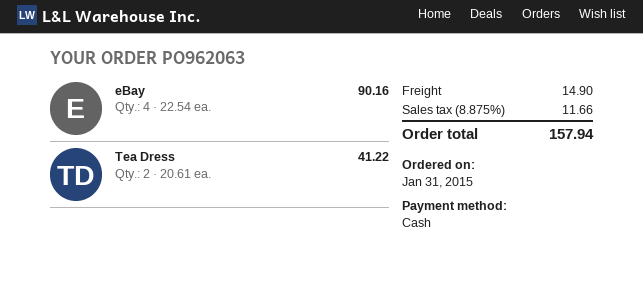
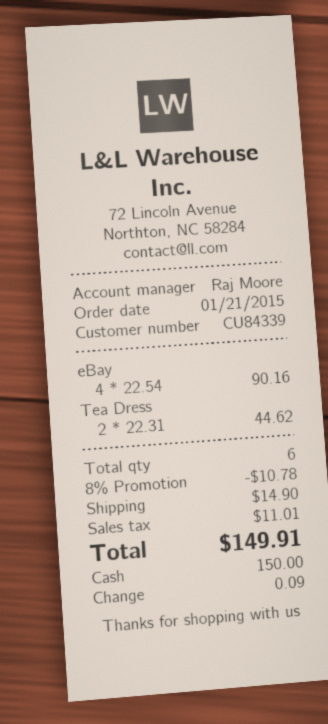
order date: 2015-01-31 -> 2015-01-21
Tea Dress: 2 x 20.61 = 41.22 -> 2 x 22.31 = 44.62
discount: none -> 8% = 10.78
tax: 11.66 -> 11.01
total: 157.94 -> 149.91

